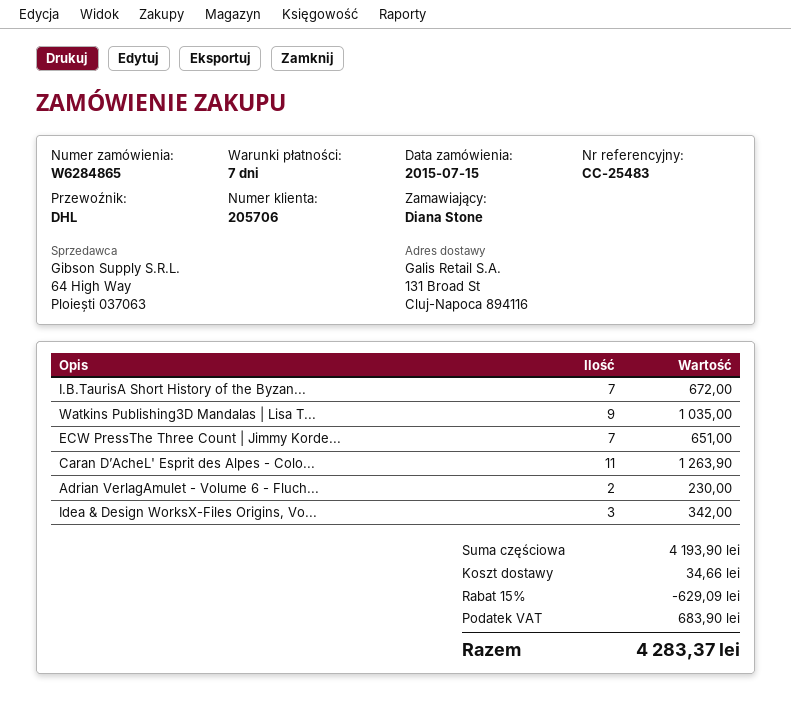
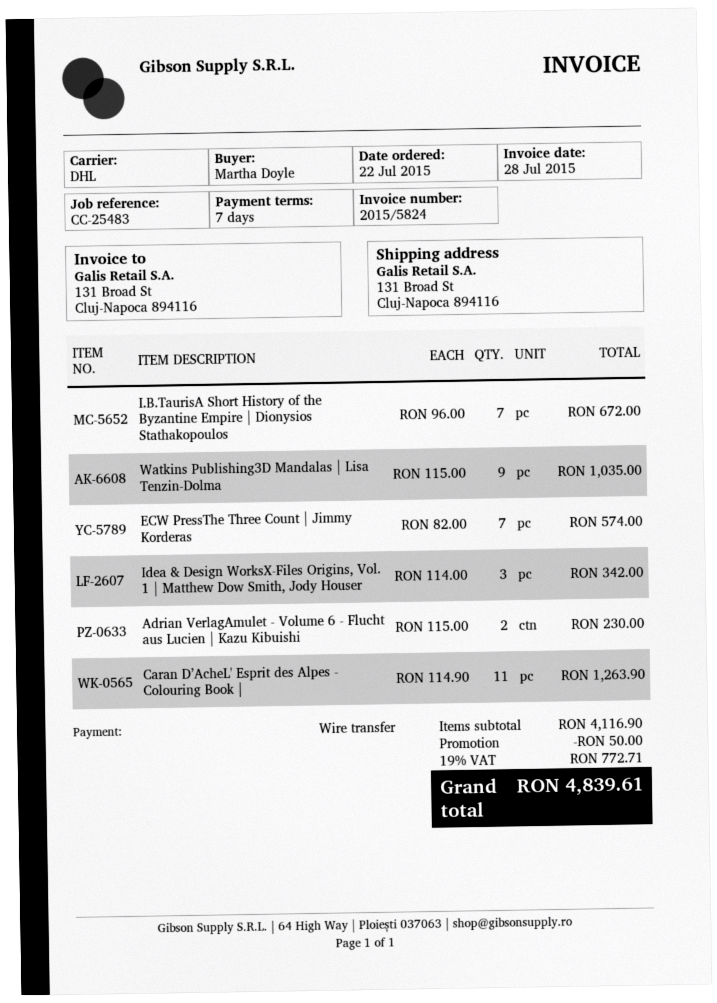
order date: 2015-07-15 -> 2015-07-22
ordered by: Diana Stone -> Martha Doyle
ECW PressThe Three Count | Jimmy Korde...: 7 for 651.00 -> 7 for 574.00
subtotal: 4193.90 -> 4116.90
discount: 629.09 -> 50.00
shipping: 34.66 -> none
tax: 683.90 -> 772.71
total: 4283.37 -> 4839.61

